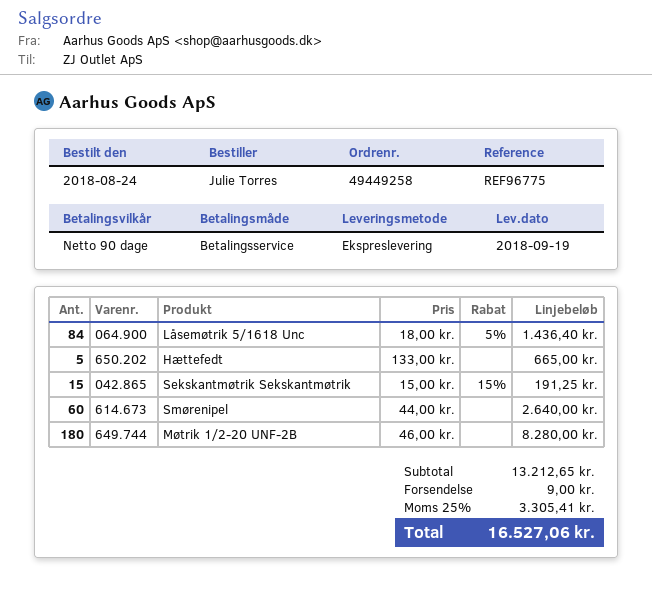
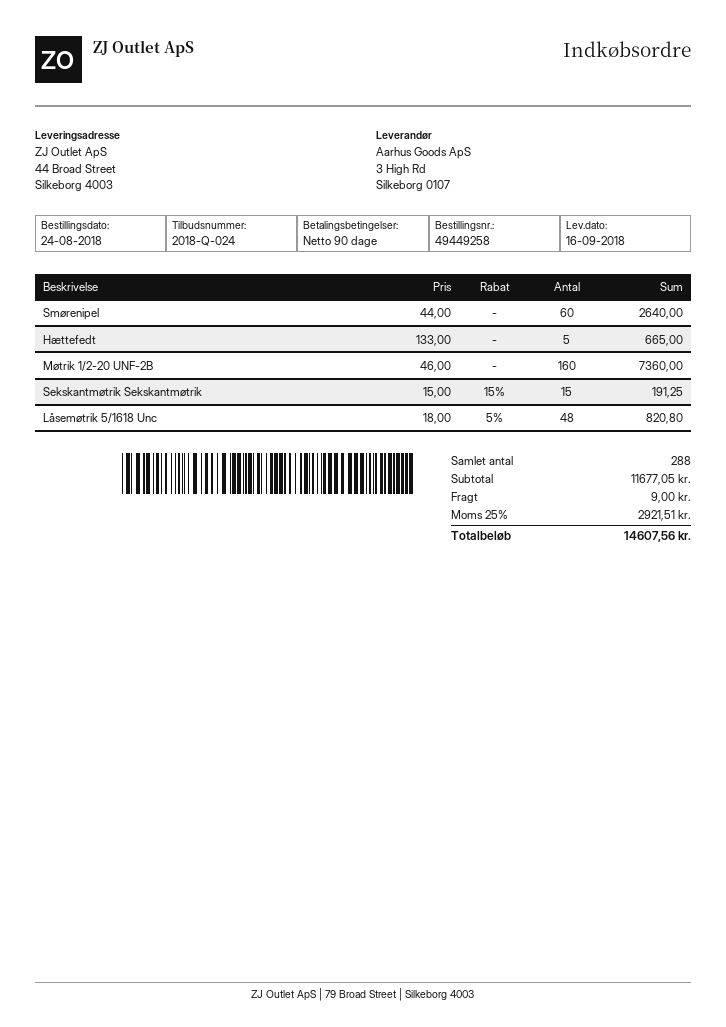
delivery date: 2018-09-19 -> 2018-09-16
Låsemøtrik 5/1618 Unc: 84 x 18.00 - 5% = 1436.40 -> 48 x 18.00 - 5% = 820.80
Møtrik 1/2-20 UNF-2B: 180 x 46.00 = 8280.00 -> 160 x 46.00 = 7360.00
subtotal: 13212.65 -> 11677.05
tax: 25% = 3305.41 -> 25% = 2921.51
total: 16527.06 -> 14607.56

